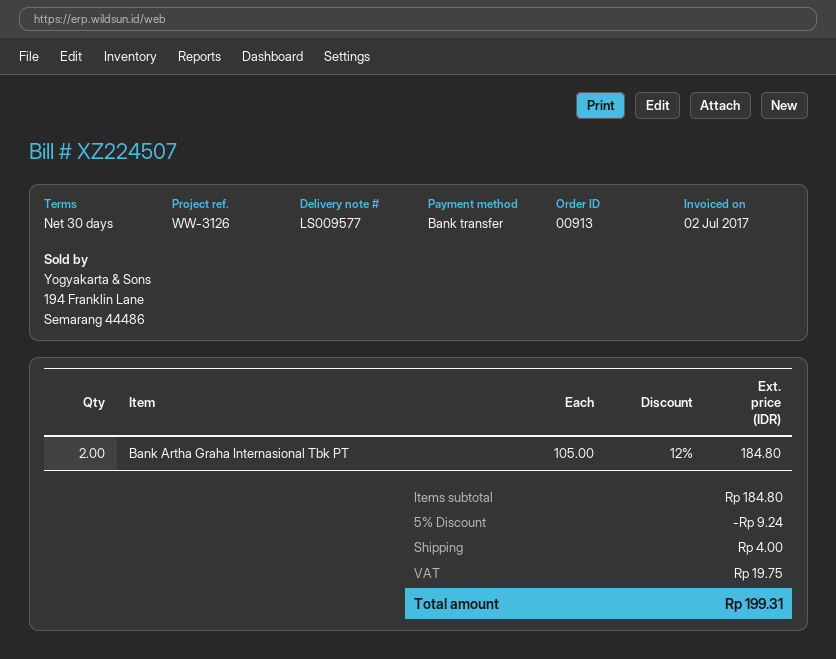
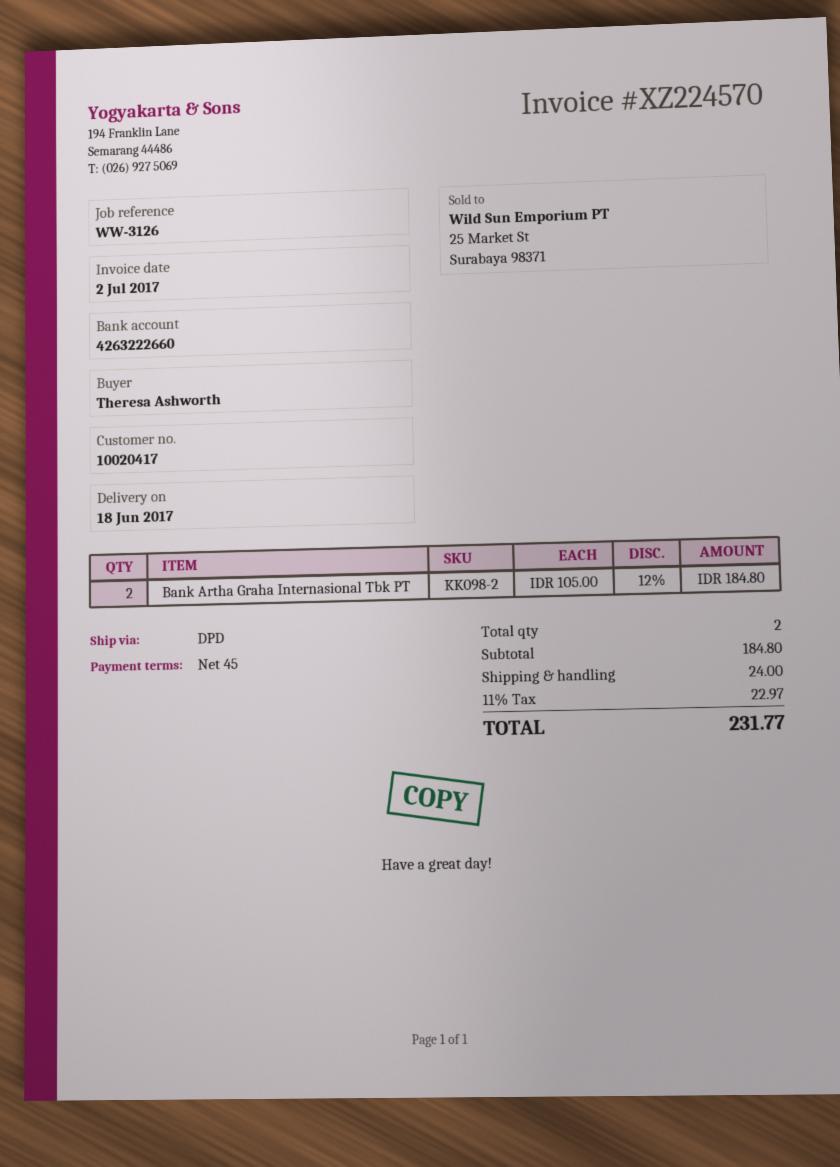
invoice number: XZ224507 -> XZ224570
payment terms: 30 days -> 45 days
discount: 5% = 9.24 -> none
shipping: 4.00 -> 24.00
tax: 19.75 -> 22.97
total: 199.31 -> 231.77

